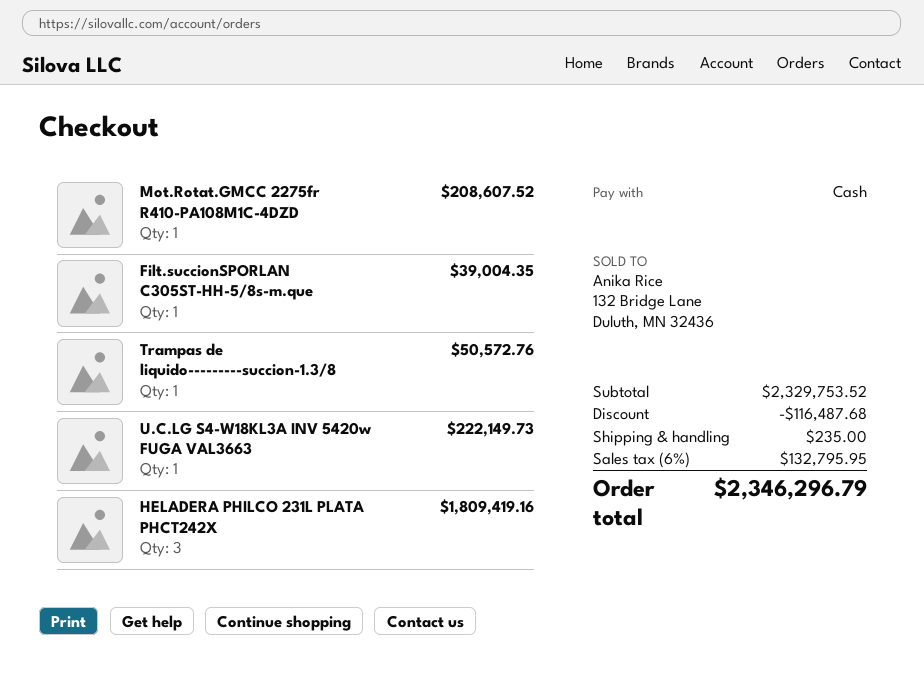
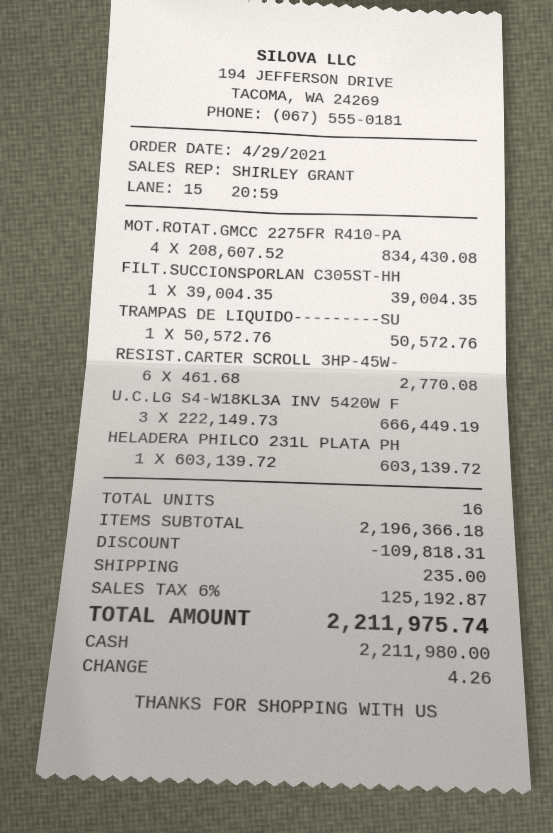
Mot.Rotat.GMCC 2275fr R410-PA108M1C-4DZD: 1 for 208607.52 -> 4 for 834430.08
U.C.LG S4-W18KL3A INV 5420w FUGA VAL3663: 1 for 222149.73 -> 3 for 666449.19
HELADERA PHILCO 231L PLATA PHCT242X: 3 for 1809419.16 -> 1 for 603139.72
RESIST.CARTER SCROLL 3HP-45W-: none -> 6 for 2770.08
subtotal: 2329753.52 -> 2196366.18
discount: 116487.68 -> 109818.31
tax: 6% = 132795.95 -> 6% = 125192.87
total: 2346296.79 -> 2211975.74

